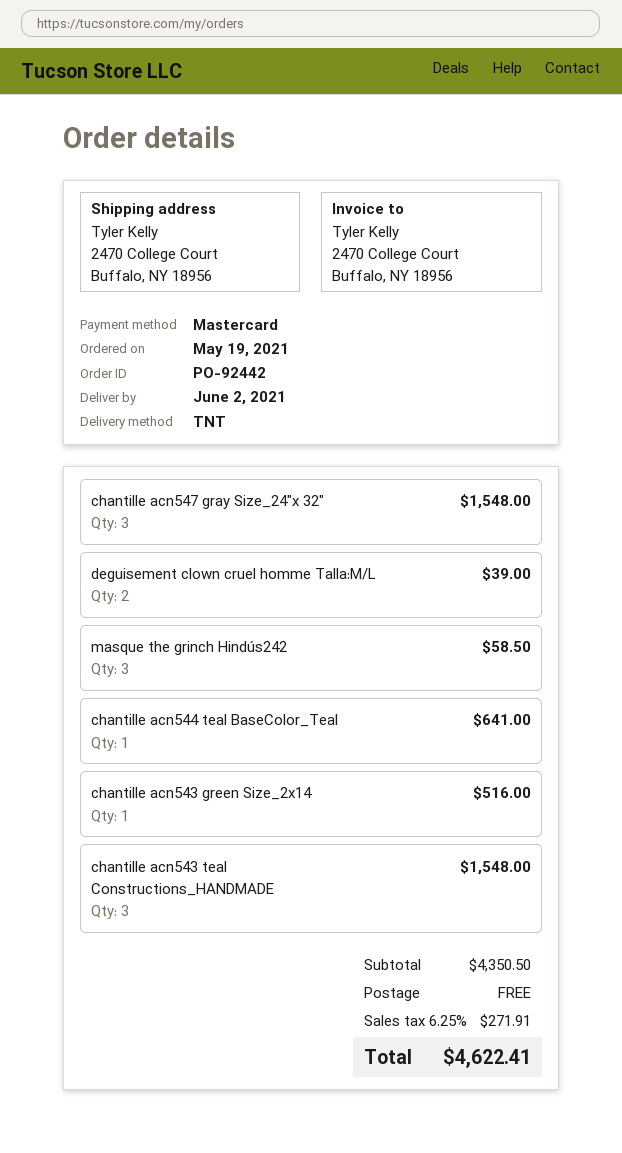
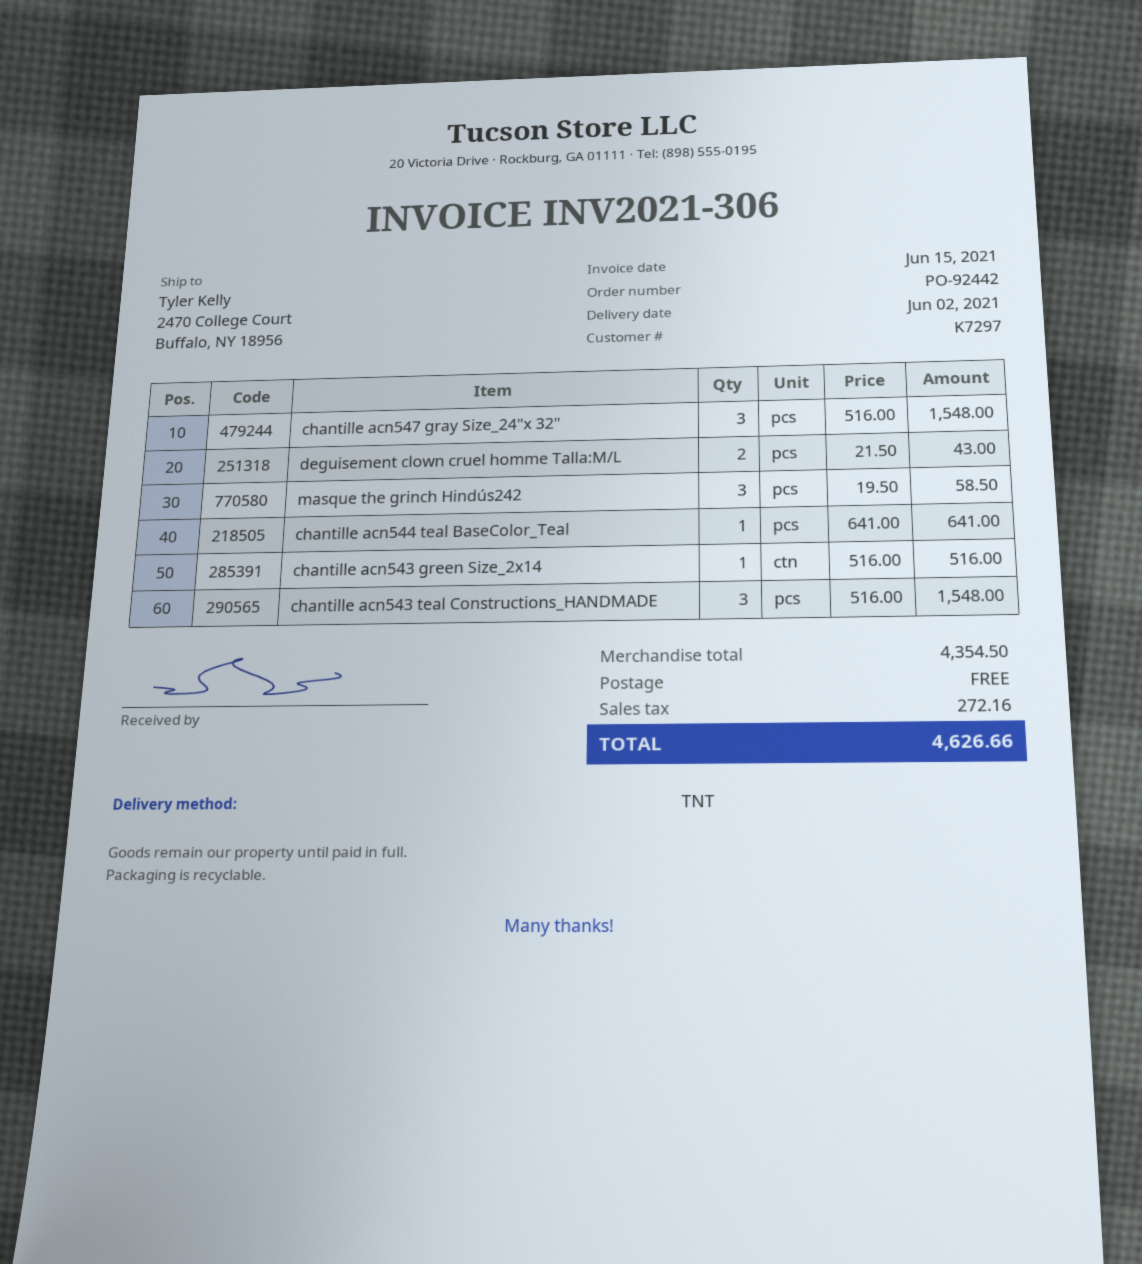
deguisement clown cruel homme Talla:M/L: 2 for 39.00 -> 2 for 43.00
subtotal: 4350.50 -> 4354.50
tax: 271.91 -> 272.16
total: 4622.41 -> 4626.66

